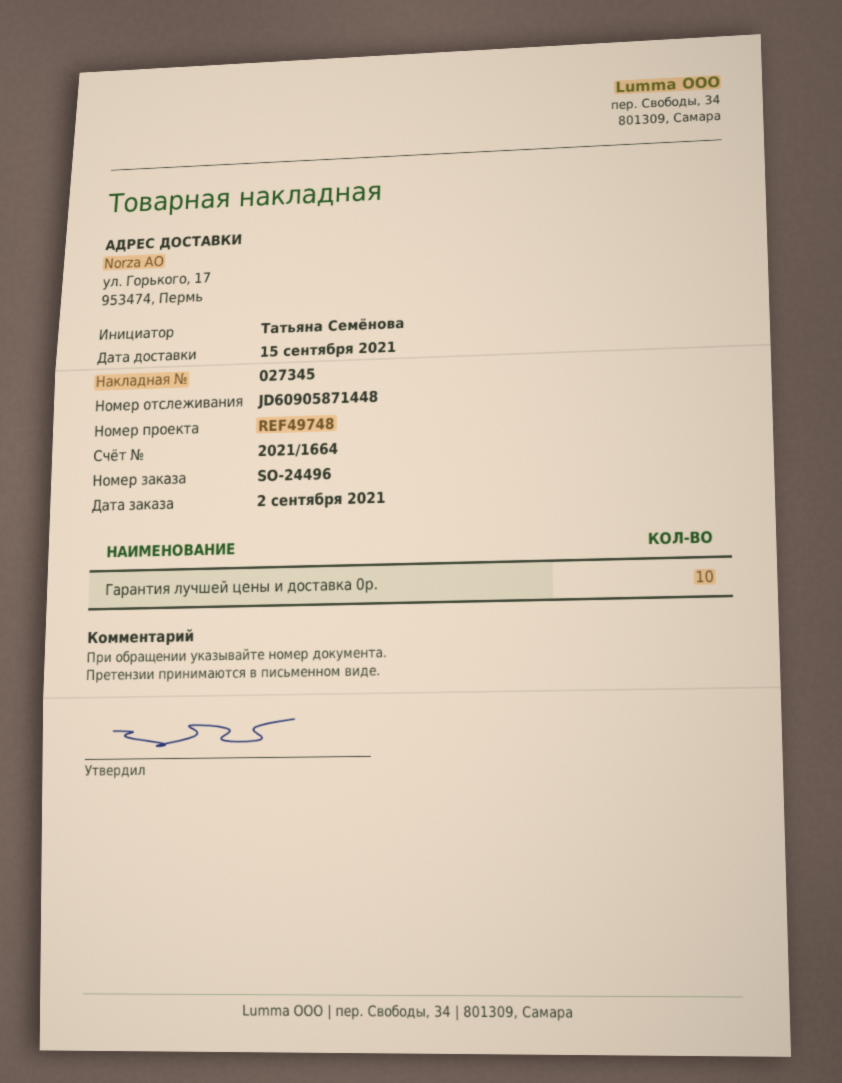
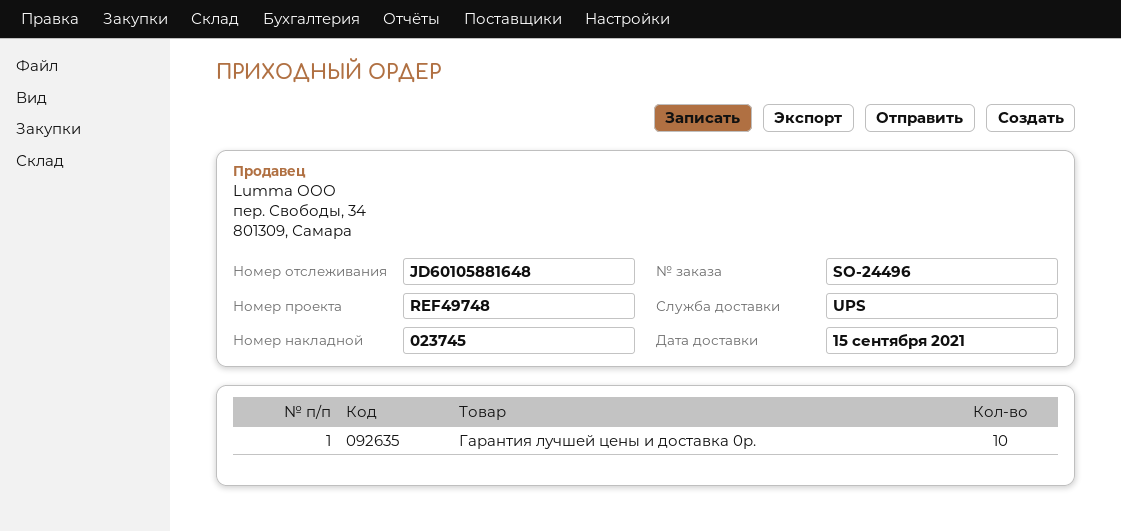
delivery note number: 027345 -> 023745
tracking number: JD60905871448 -> JD60105881648

